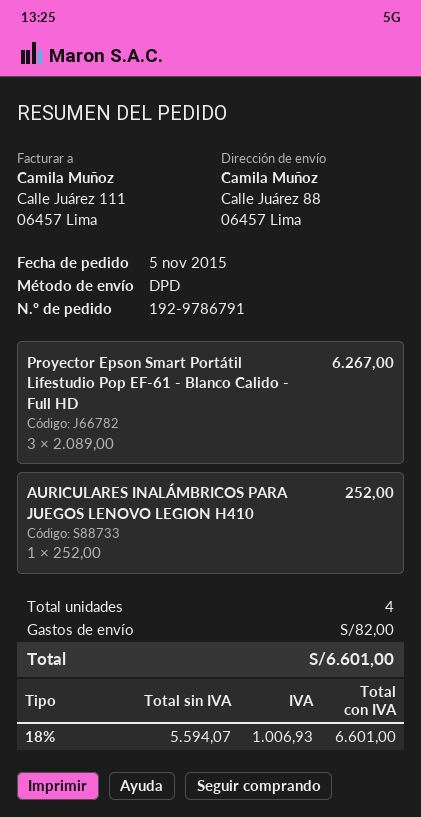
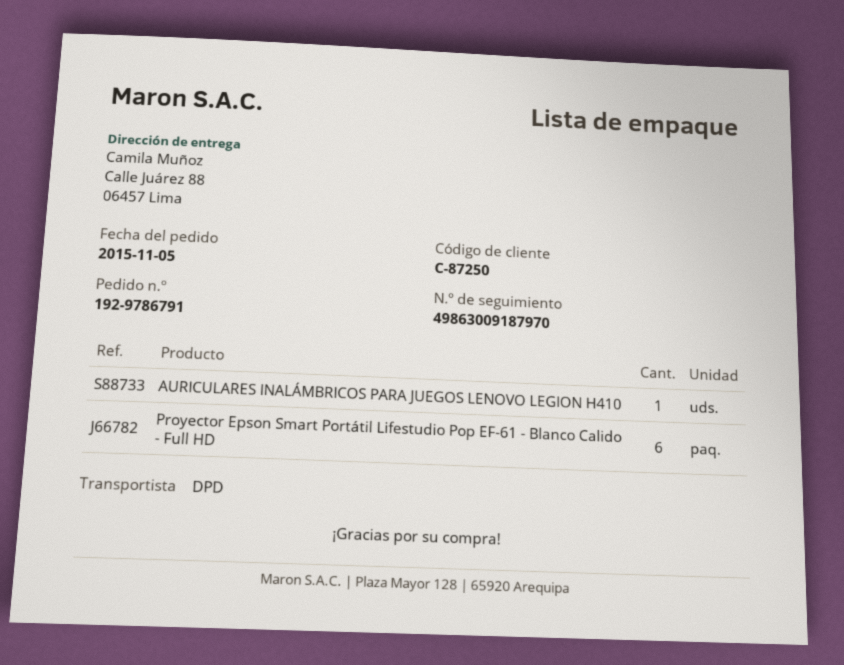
Proyector Epson Smart Portátil Lifestudio Pop EF-61 - Blanco Calido - Full HD: 3 -> 6

